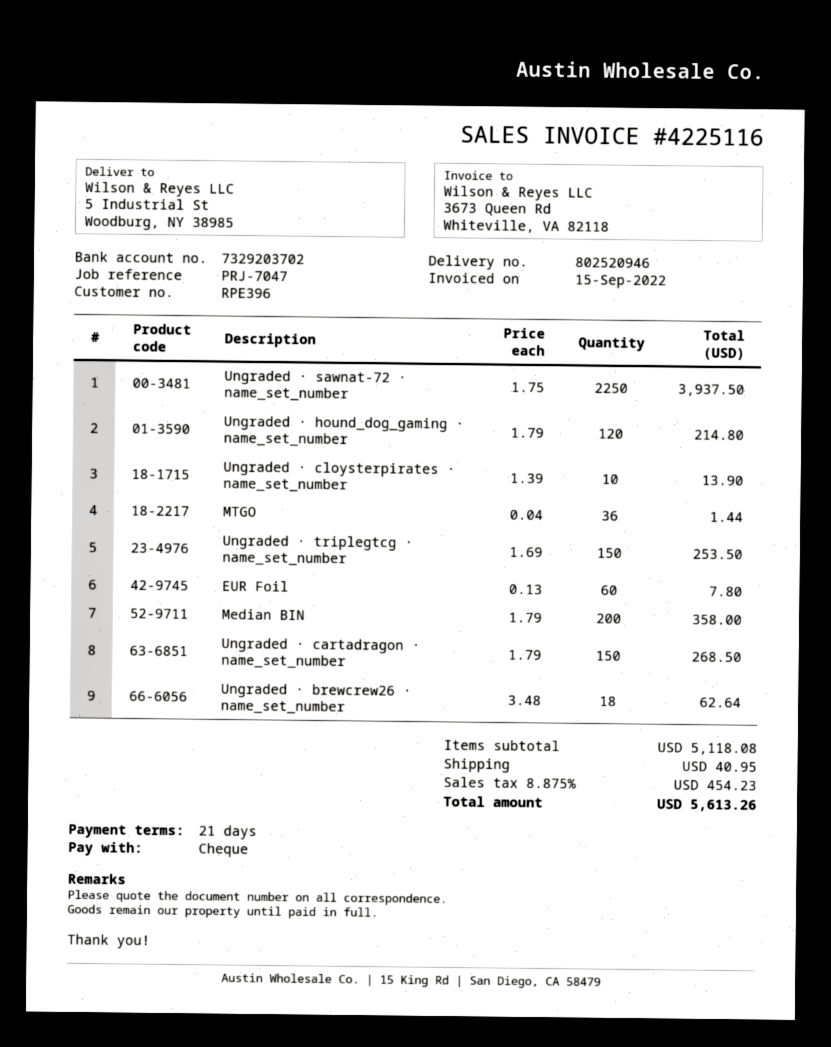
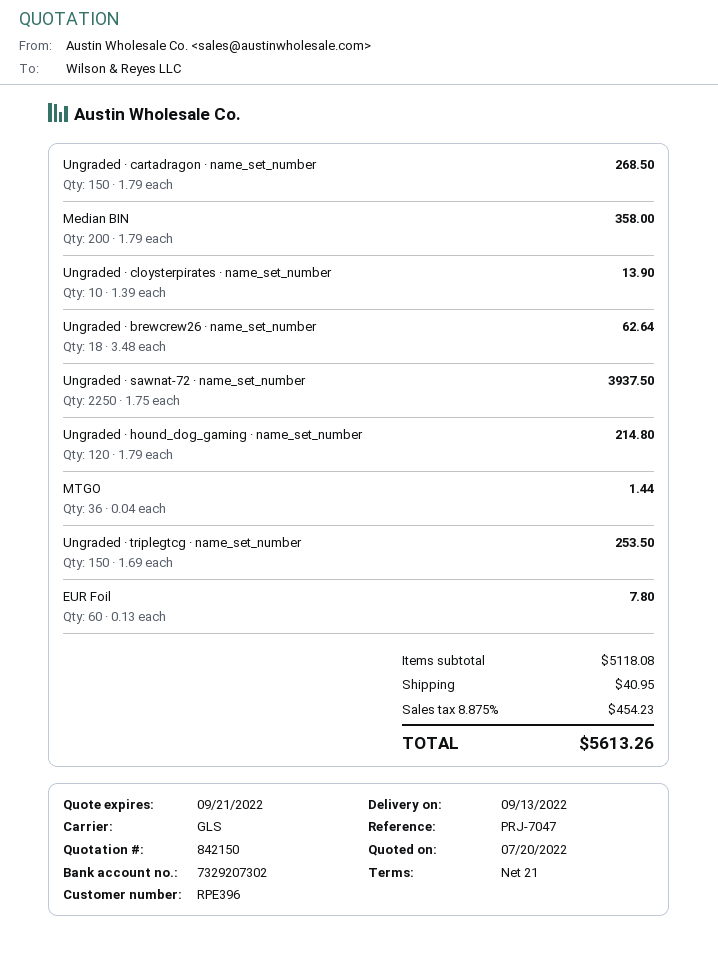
bank account: 7329203702 -> 7329207302

